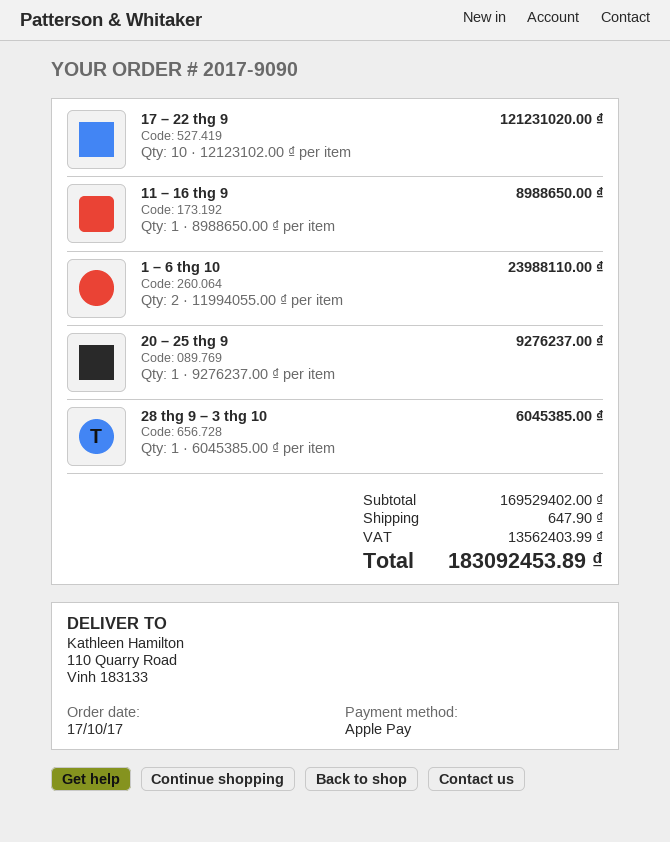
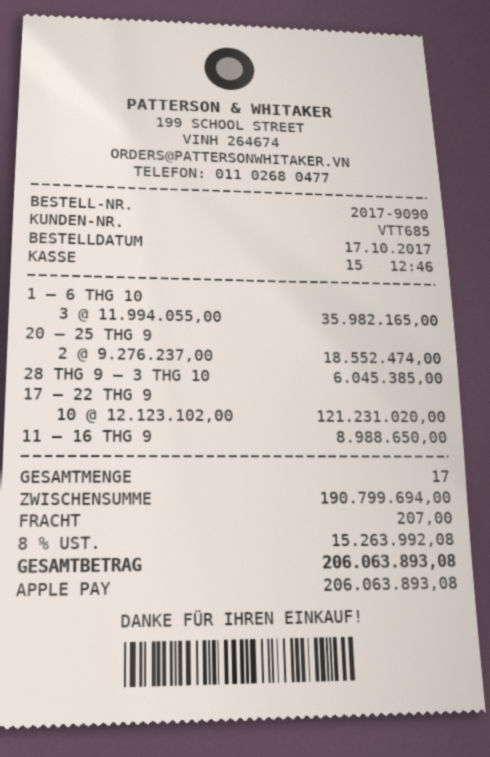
1 – 6 thg 10: 2 x 11994055.00 = 23988110.00 -> 3 x 11994055.00 = 35982165.00
20 – 25 thg 9: 1 x 9276237.00 = 9276237.00 -> 2 x 9276237.00 = 18552474.00
subtotal: 169529402.00 -> 190799694.00
shipping: 647.90 -> 207.00
tax: 13562403.99 -> 15263992.08
total: 183092453.89 -> 206063893.08

